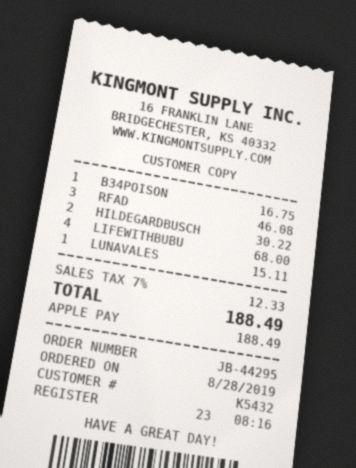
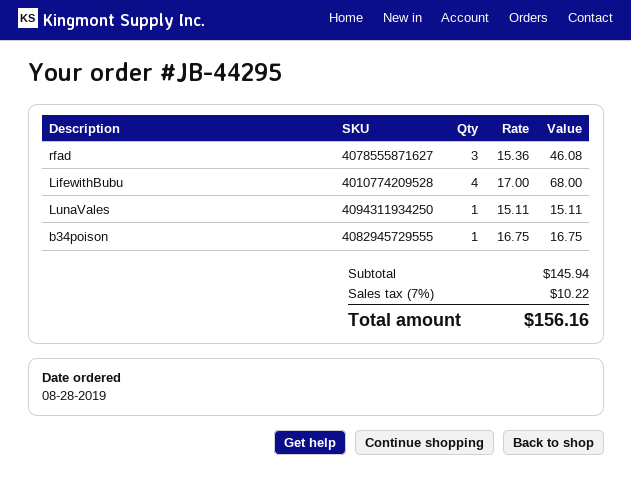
HILDEGARDBUSCH: 2 for 30.22 -> none
tax: 7% = 12.33 -> 7% = 10.22
total: 188.49 -> 156.16

